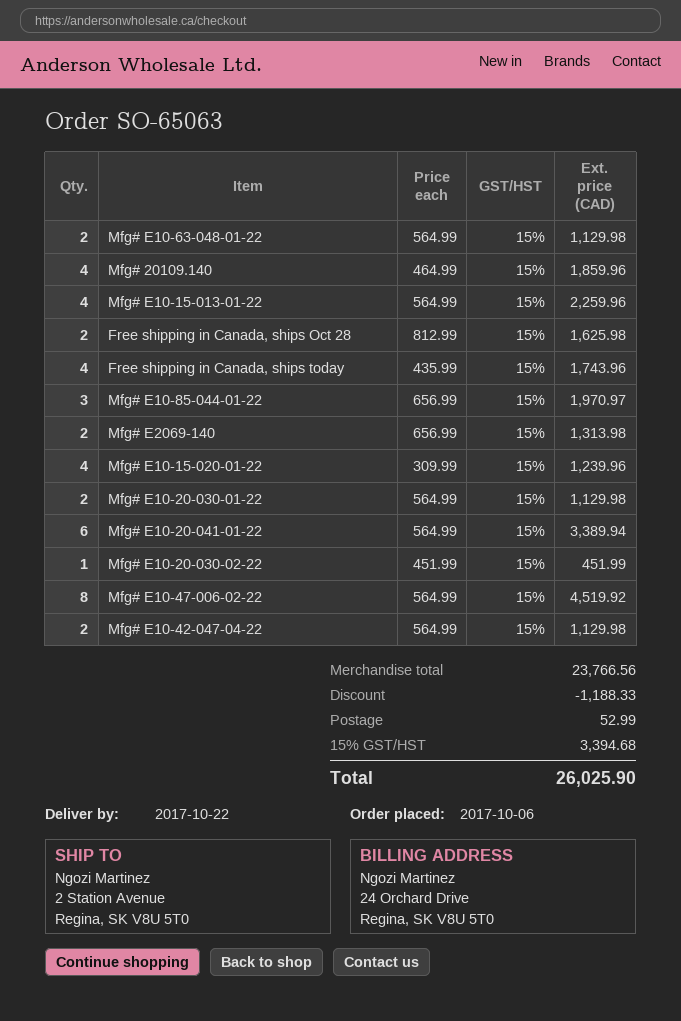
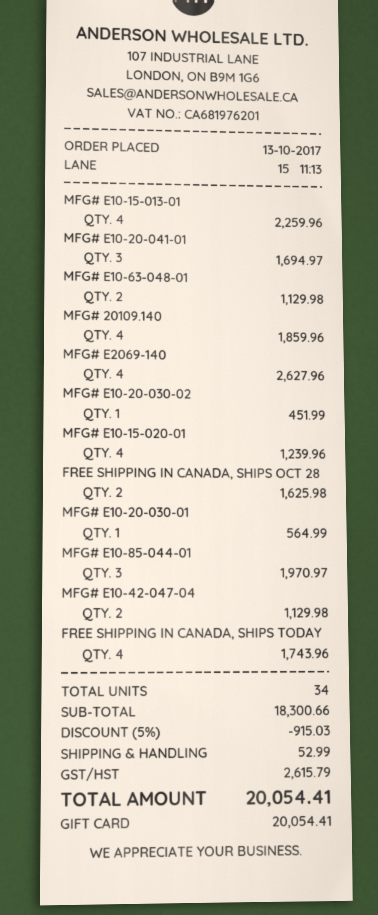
order date: 2017-10-06 -> 2017-10-13
Mfg# E2069-140: 2 for 1313.98 -> 4 for 2627.96
Mfg# E10-20-030-01-22: 2 for 1129.98 -> 1 for 564.99
Mfg# E10-20-041-01-22: 6 for 3389.94 -> 3 for 1694.97
Mfg# E10-47-006-02-22: 8 for 4519.92 -> none
subtotal: 23766.56 -> 18300.66
discount: 1188.33 -> 915.03
tax: 3394.68 -> 2615.79
total: 26025.90 -> 20054.41

